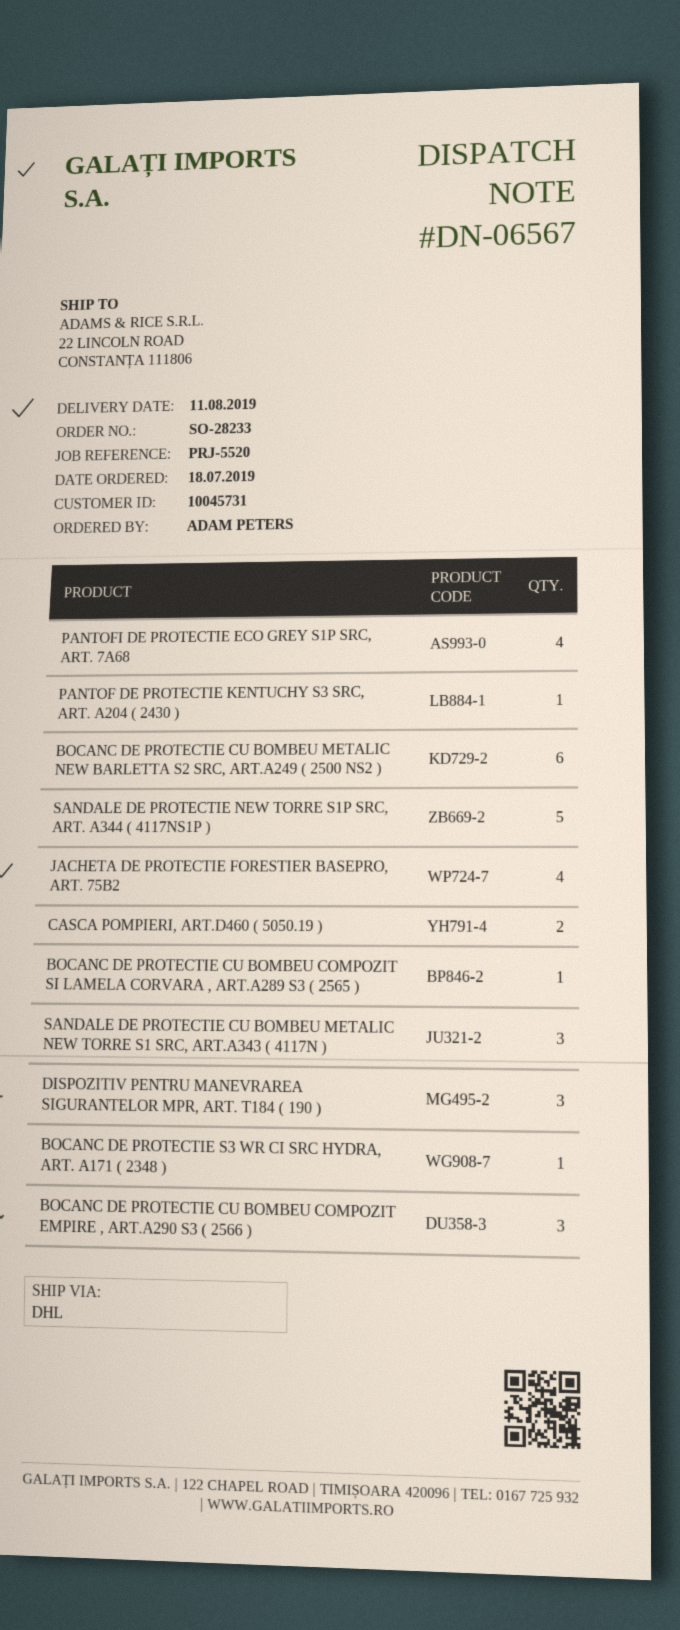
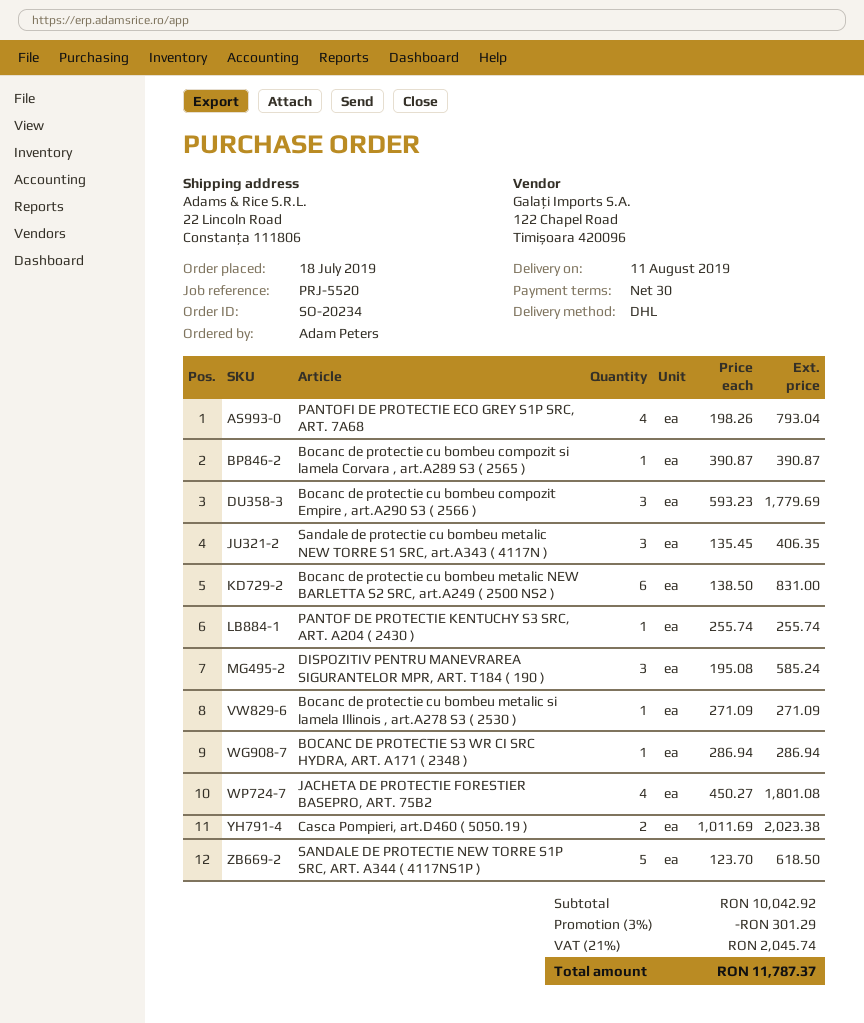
order number: SO-28233 -> SO-20234
Bocanc de protectie cu bombeu metalic si lamela Illinois , art.A278 S3 ( 2530 ): none -> 1

